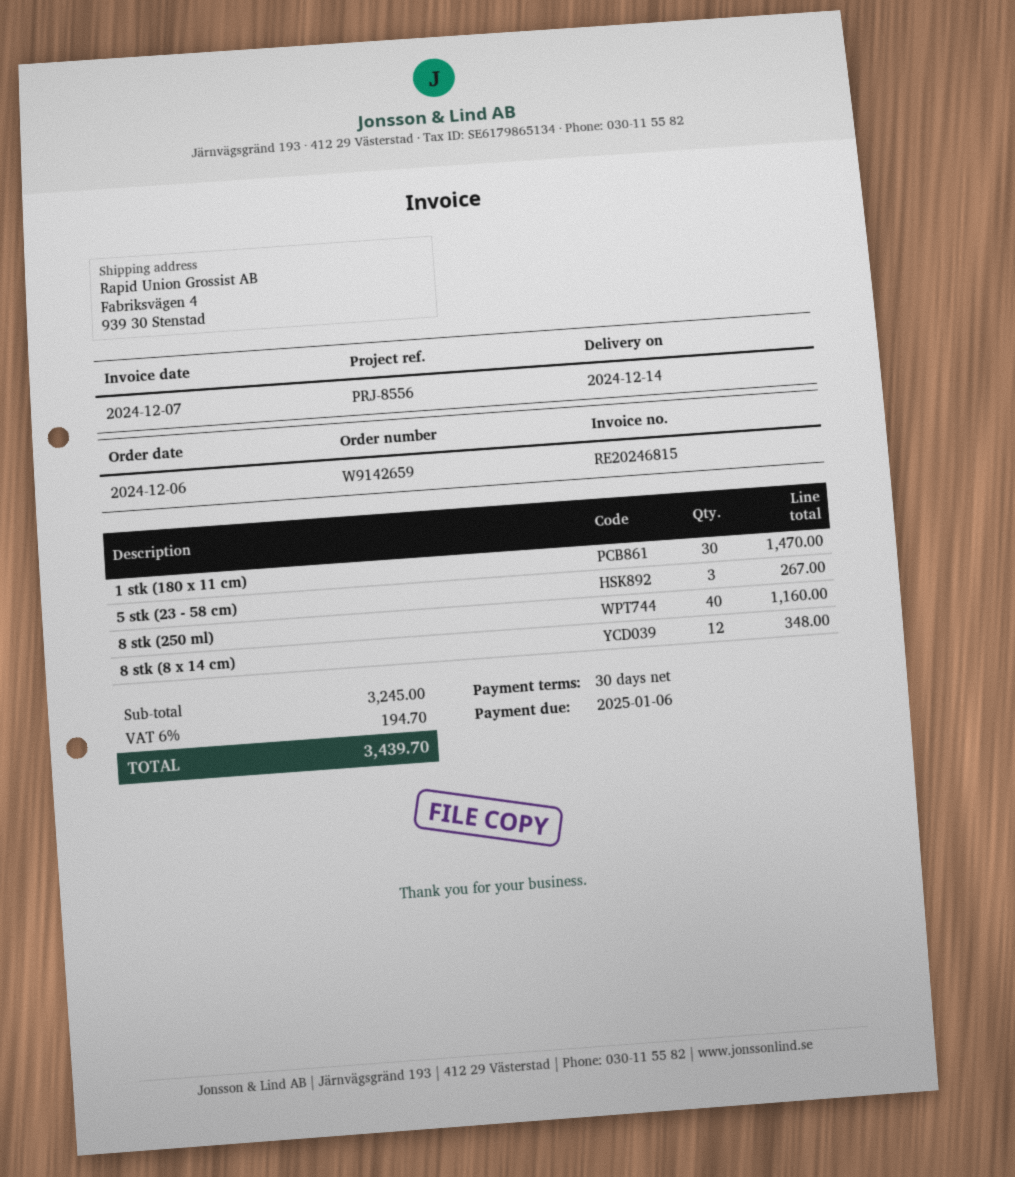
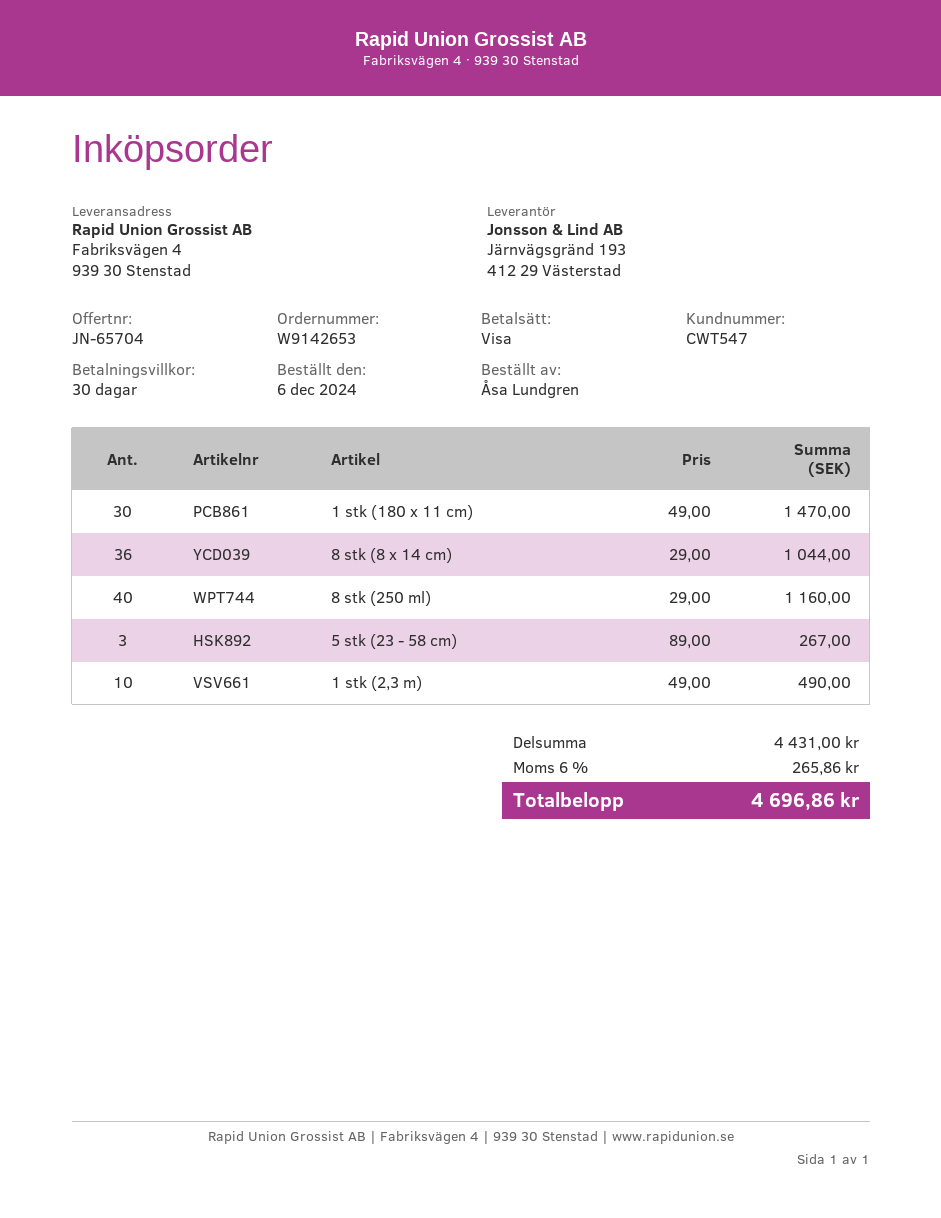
order number: W9142659 -> W9142653
8 stk (8 x 14 cm): 12 for 348.00 -> 36 for 1044.00
1 stk (2,3 m): none -> 10 for 490.00
subtotal: 3245.00 -> 4431.00
tax: 6% = 194.70 -> 6% = 265.86
total: 3439.70 -> 4696.86

